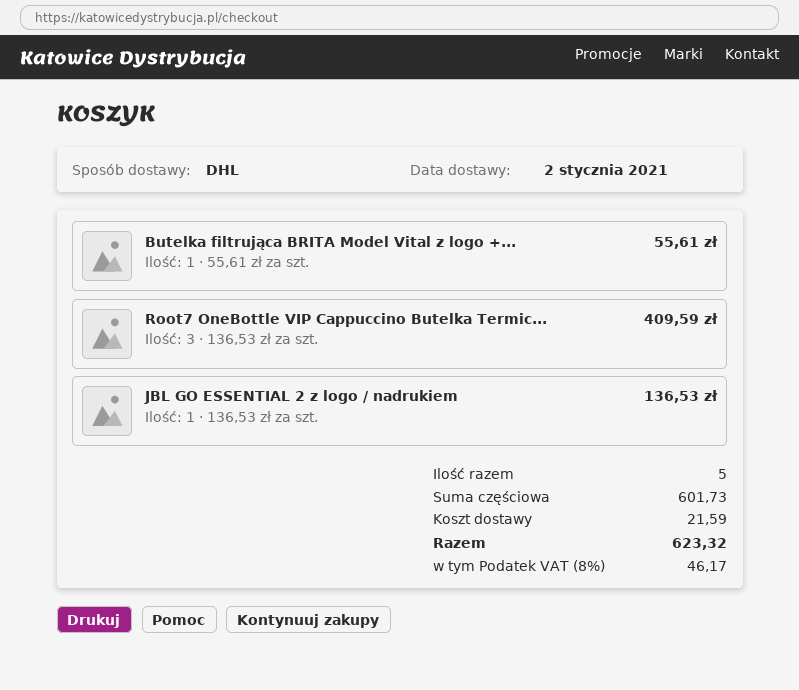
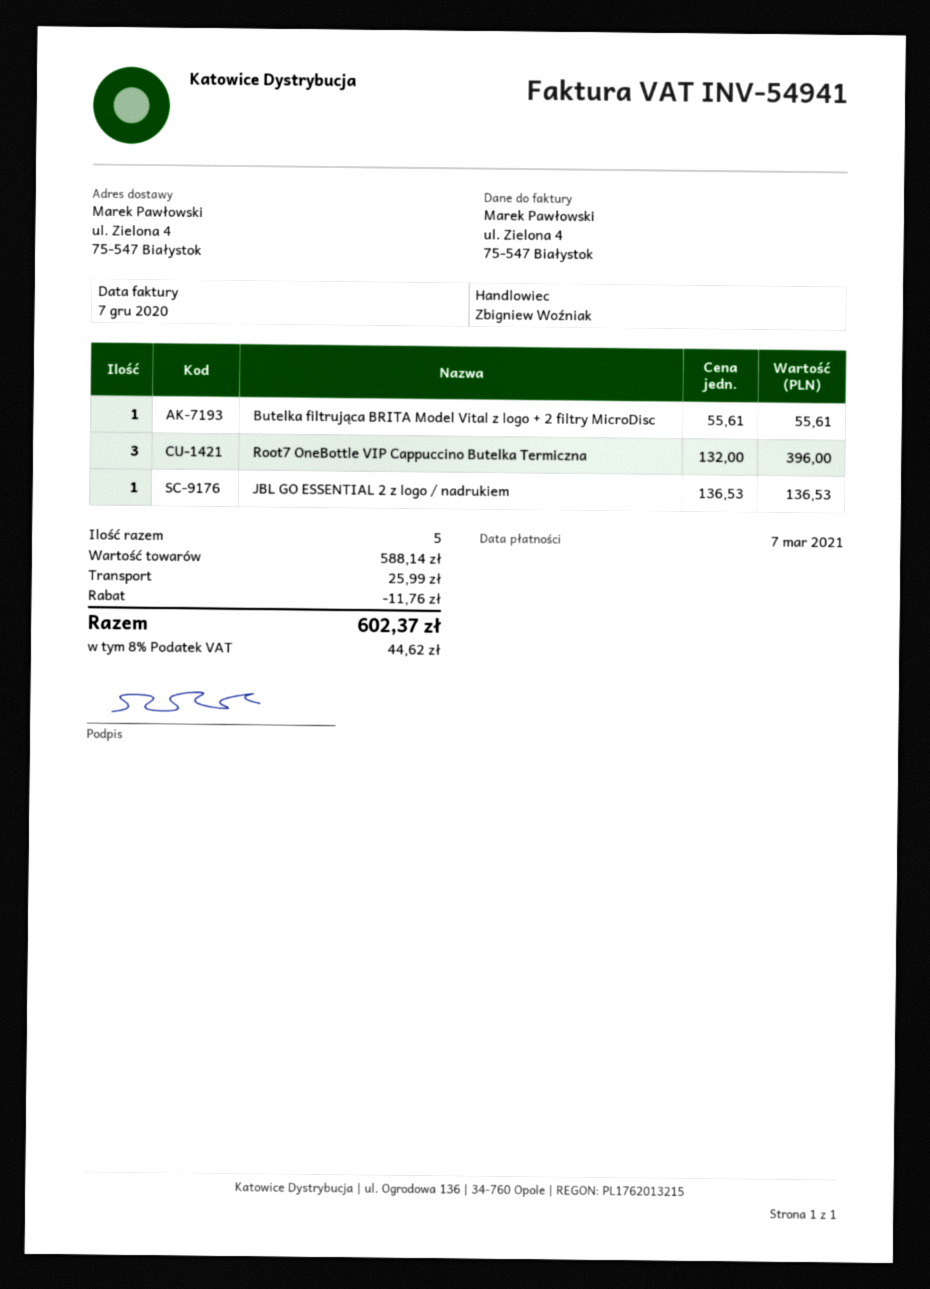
Root7 OneBottle VIP Cappuccino Butelka Termic...: 3 x 136.53 = 409.59 -> 3 x 132.00 = 396.00
subtotal: 601.73 -> 588.14
discount: none -> 11.76
shipping: 21.59 -> 25.99
tax: 8% = 46.17 -> 8% = 44.62
total: 623.32 -> 602.37

